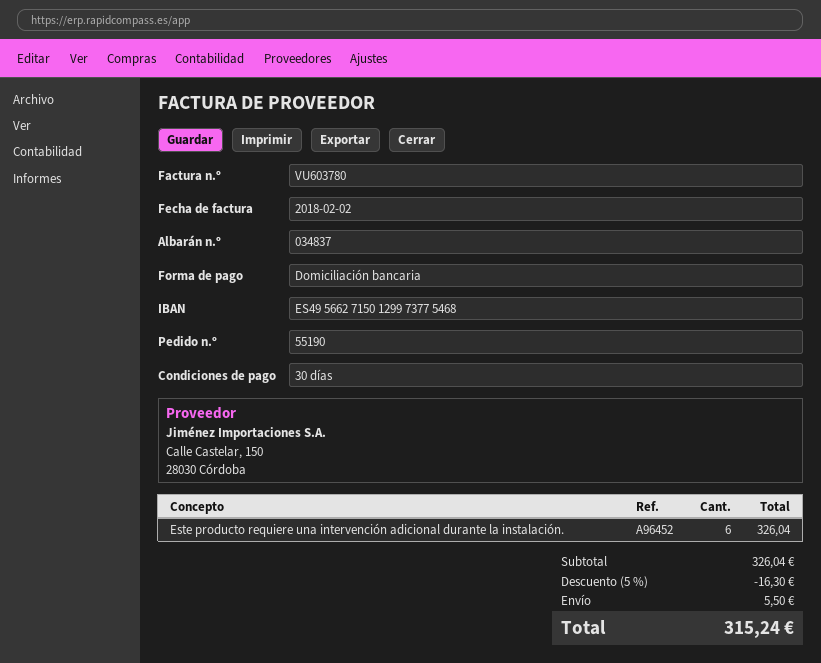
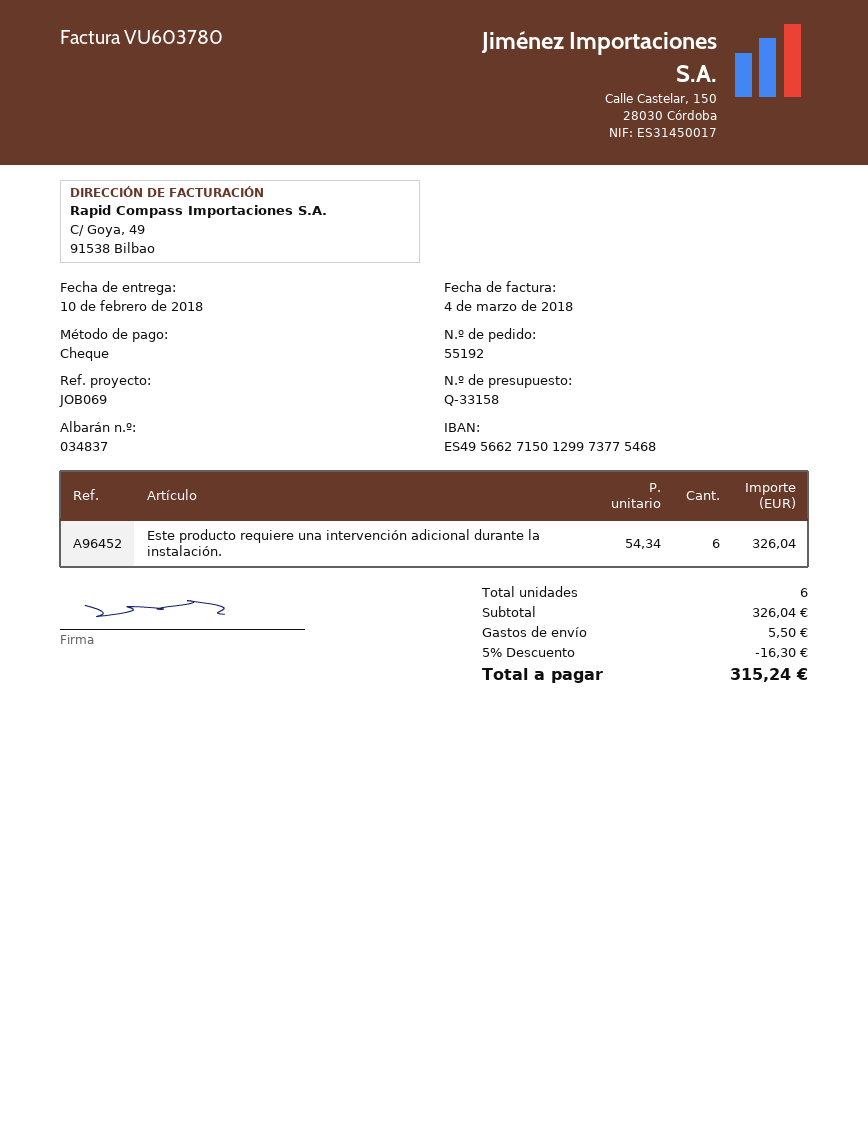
order number: 55190 -> 55192
invoice date: 2018-02-02 -> 2018-03-04
payment method: direct debit -> cheque

